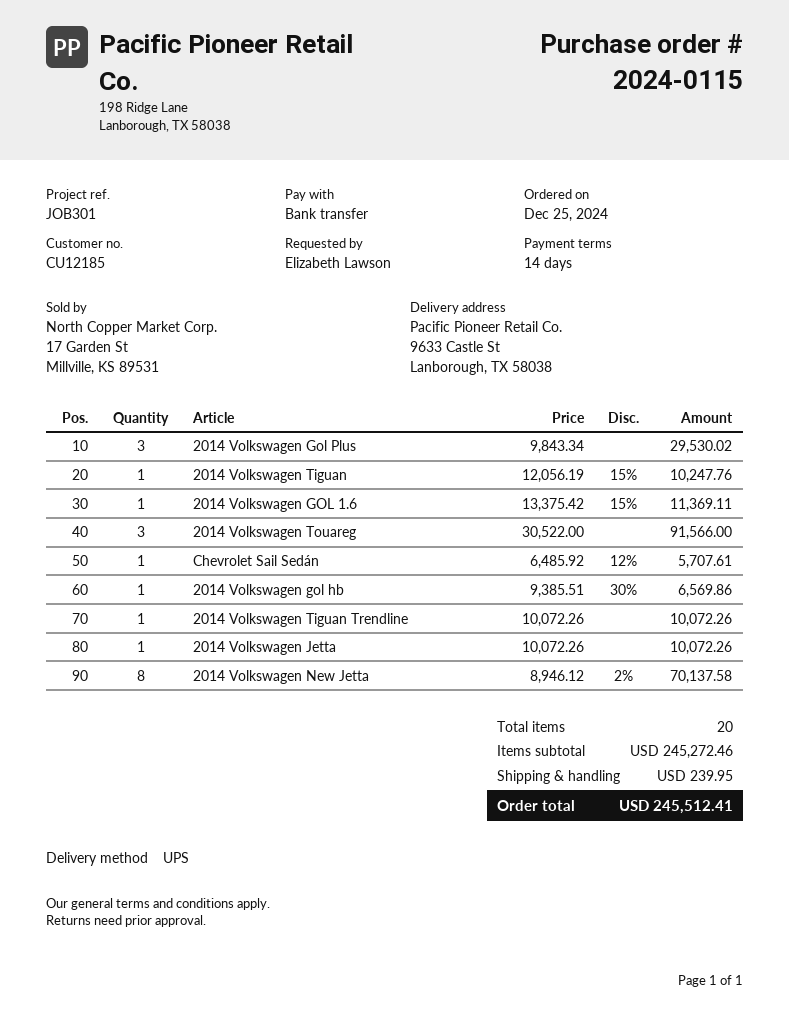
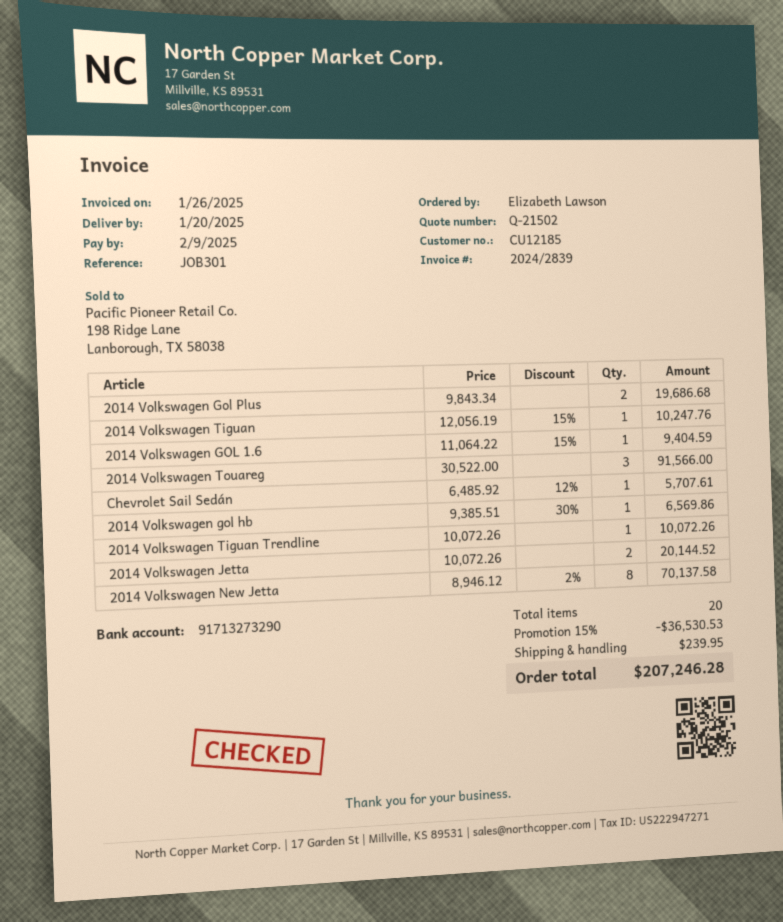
2014 Volkswagen Gol Plus: 3 x 9843.34 = 29530.02 -> 2 x 9843.34 = 19686.68
2014 Volkswagen GOL 1.6: 1 x 13375.42 - 15% = 11369.11 -> 1 x 11064.22 - 15% = 9404.59
2014 Volkswagen Jetta: 1 x 10072.26 = 10072.26 -> 2 x 10072.26 = 20144.52
discount: none -> 15% = 36530.53
total: 245512.41 -> 207246.28

